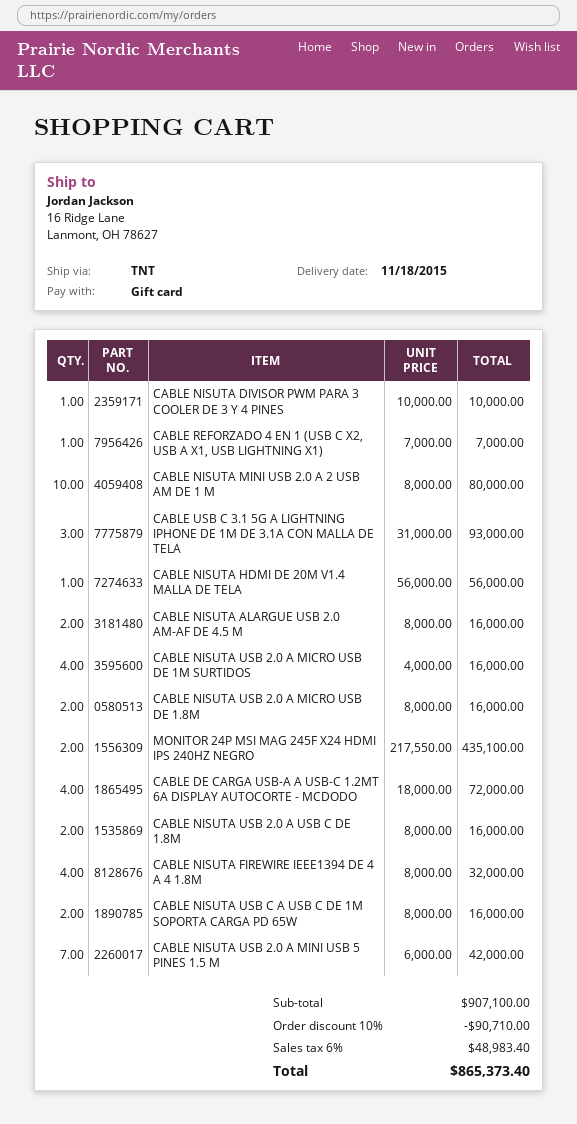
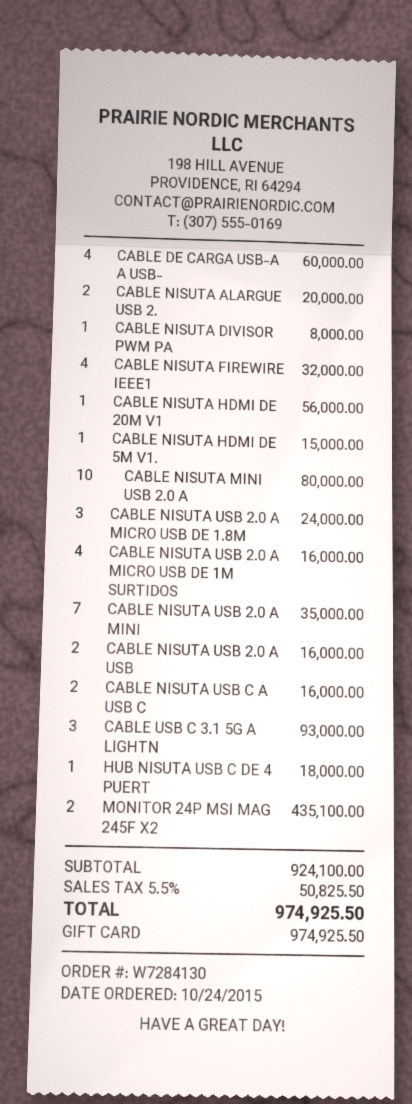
CABLE NISUTA DIVISOR PWM PARA 3 COOLER DE 3 Y 4 PINES: 1 for 10000.00 -> 1 for 8000.00
CABLE REFORZADO 4 EN 1 (USB C X2, USB A X1, USB LIGHTNING X1): 1 for 7000.00 -> none
CABLE NISUTA ALARGUE USB 2.0 AM-AF DE 4.5 M: 2 for 16000.00 -> 2 for 20000.00
CABLE NISUTA USB 2.0 A MICRO USB DE 1.8M: 2 for 16000.00 -> 3 for 24000.00
CABLE DE CARGA USB-A A USB-C 1.2MT 6A DISPLAY AUTOCORTE - MCDODO: 4 for 72000.00 -> 4 for 60000.00
CABLE NISUTA USB 2.0 A MINI USB 5 PINES 1.5 M: 7 for 42000.00 -> 7 for 35000.00
CABLE NISUTA HDMI DE 5M V1.: none -> 1 for 15000.00
HUB NISUTA USB C DE 4 PUERT: none -> 1 for 18000.00
subtotal: 907100.00 -> 924100.00
discount: 10% = 90710.00 -> none
tax: 6% = 48983.40 -> 5.5% = 50825.50
total: 865373.40 -> 974925.50

